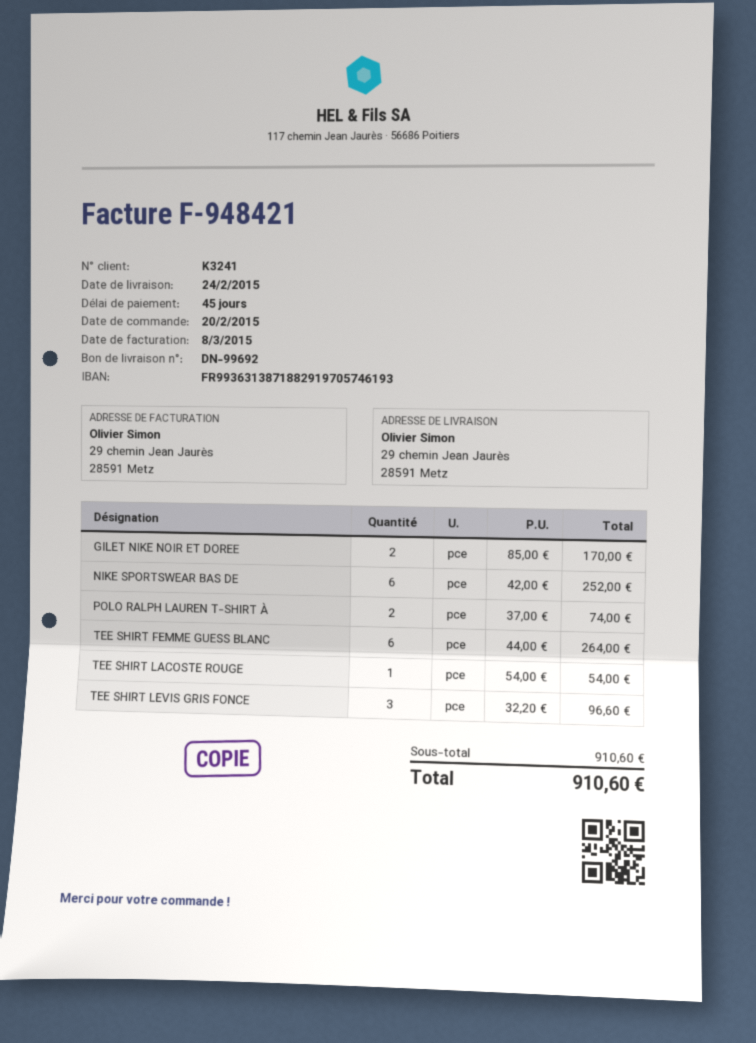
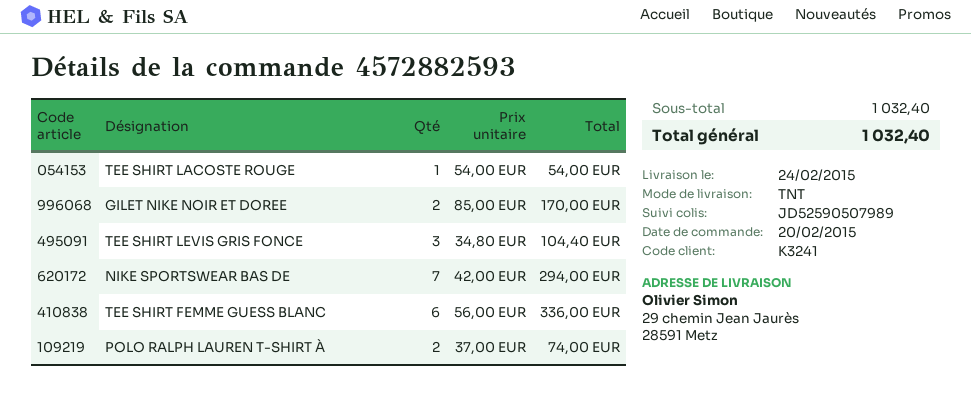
NIKE SPORTSWEAR BAS DE: 6 x 42.00 = 252.00 -> 7 x 42.00 = 294.00
TEE SHIRT FEMME GUESS BLANC: 6 x 44.00 = 264.00 -> 6 x 56.00 = 336.00
TEE SHIRT LEVIS GRIS FONCE: 3 x 32.20 = 96.60 -> 3 x 34.80 = 104.40
subtotal: 910.60 -> 1032.40
total: 910.60 -> 1032.40

